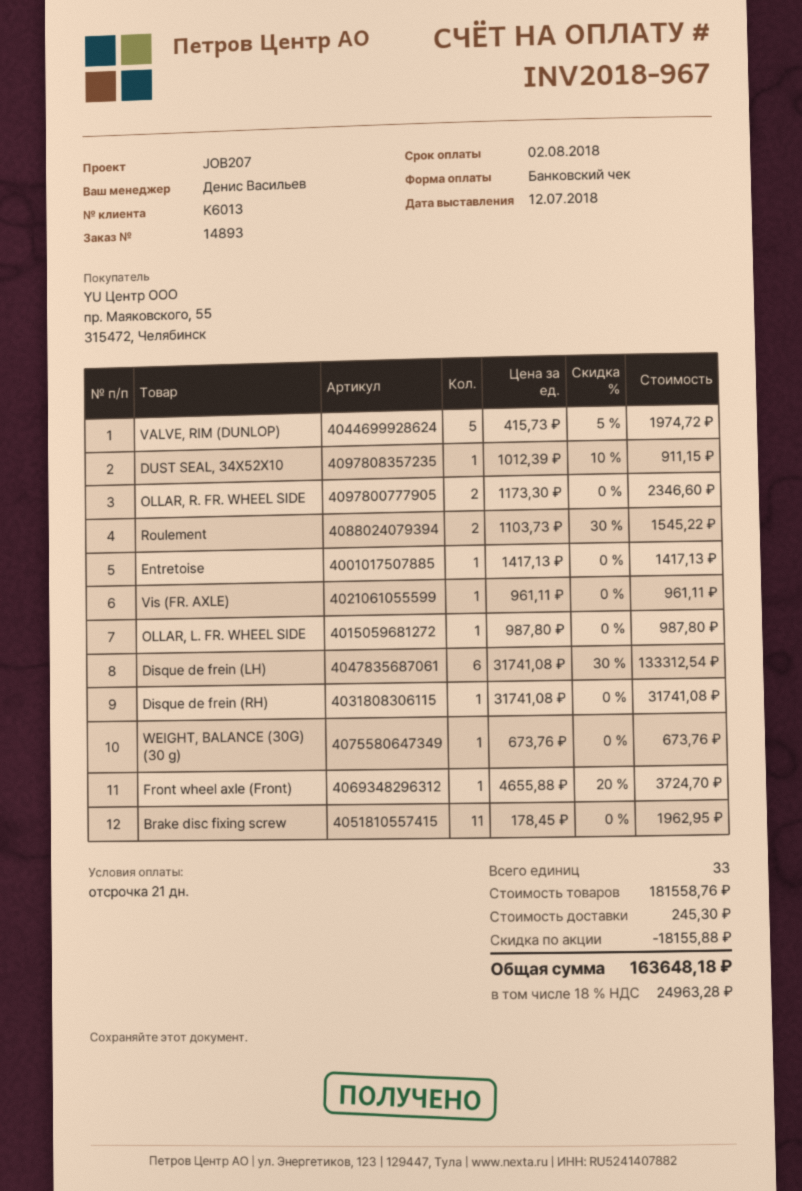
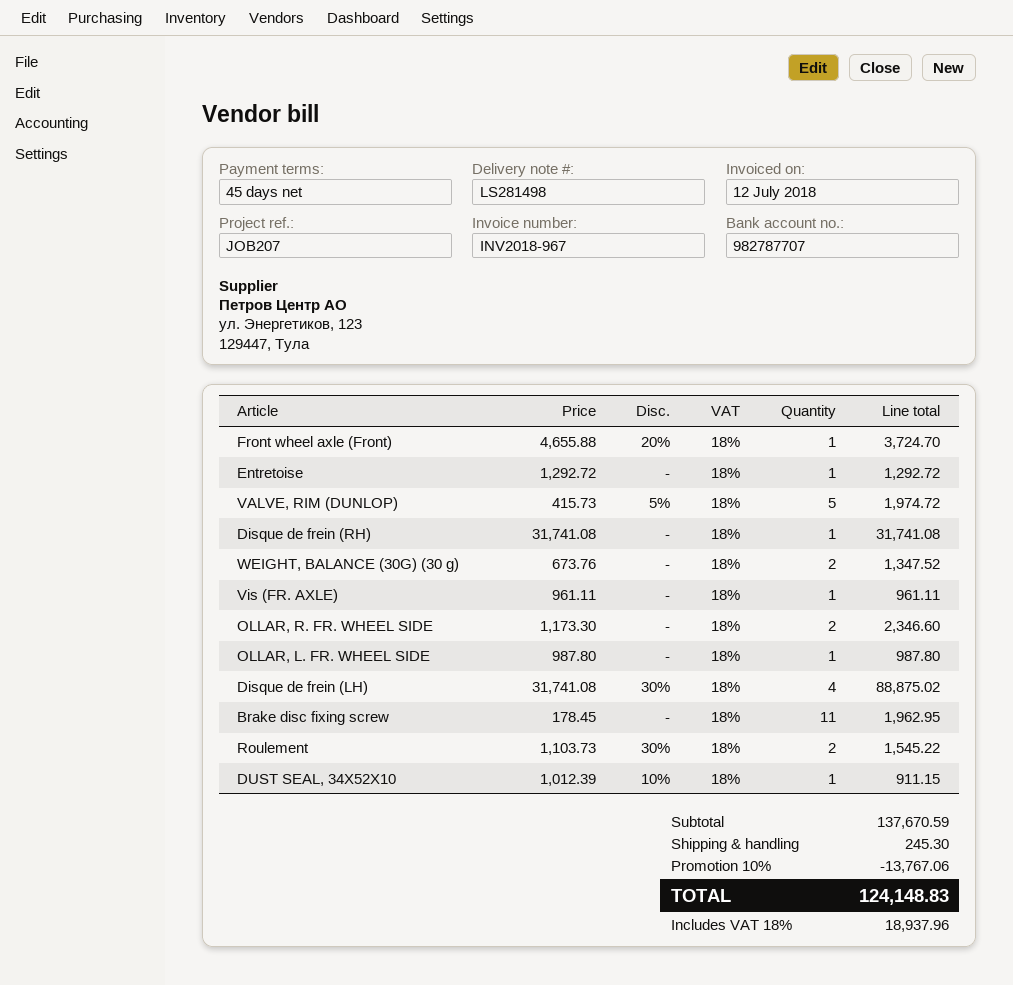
payment terms: 21 days -> 45 days
Entretoise: 1 x 1417.13 = 1417.13 -> 1 x 1292.72 = 1292.72
Disque de frein (LH): 6 x 31741.08 - 30% = 133312.54 -> 4 x 31741.08 - 30% = 88875.02
WEIGHT, BALANCE (30G) (30 g): 1 x 673.76 = 673.76 -> 2 x 673.76 = 1347.52
subtotal: 181558.76 -> 137670.59
discount: 18155.88 -> 13767.06
tax: 18% = 24963.28 -> 18% = 18937.96
total: 163648.18 -> 124148.83

